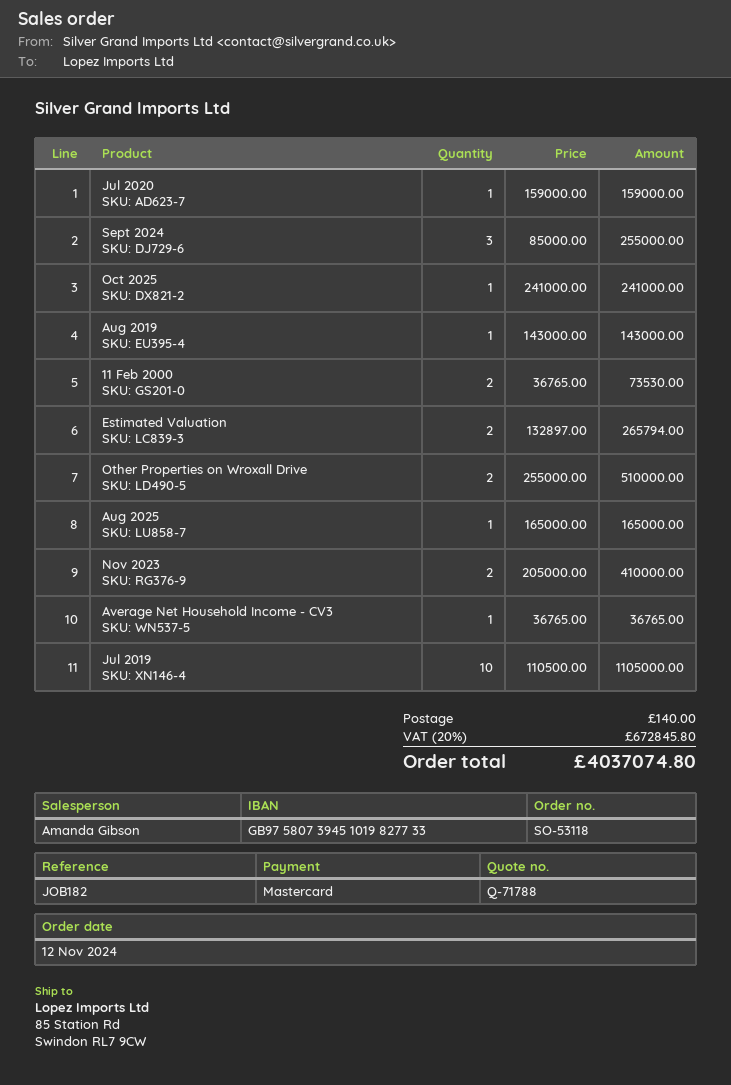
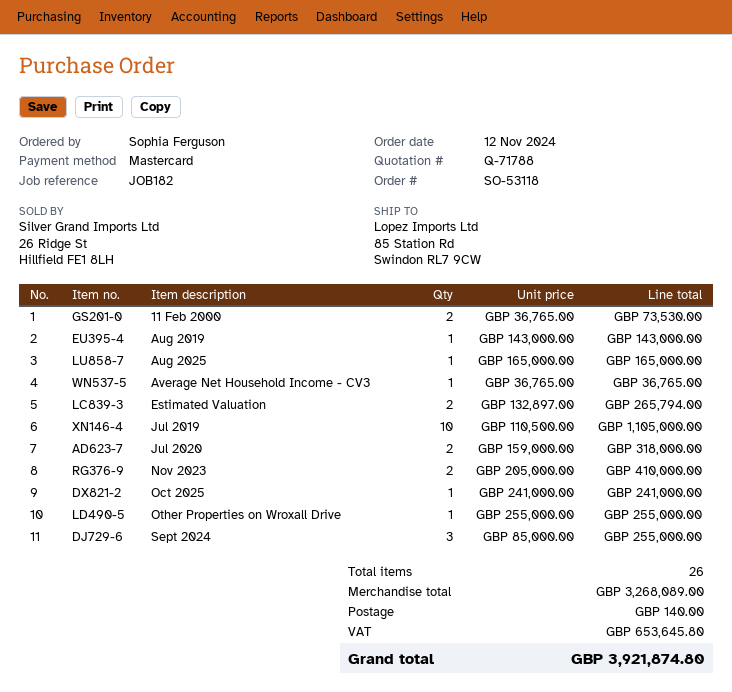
Jul 2020: 1 x 159000.00 = 159000.00 -> 2 x 159000.00 = 318000.00
Other Properties on Wroxall Drive: 2 x 255000.00 = 510000.00 -> 1 x 255000.00 = 255000.00
tax: 672845.80 -> 653645.80
total: 4037074.80 -> 3921874.80

